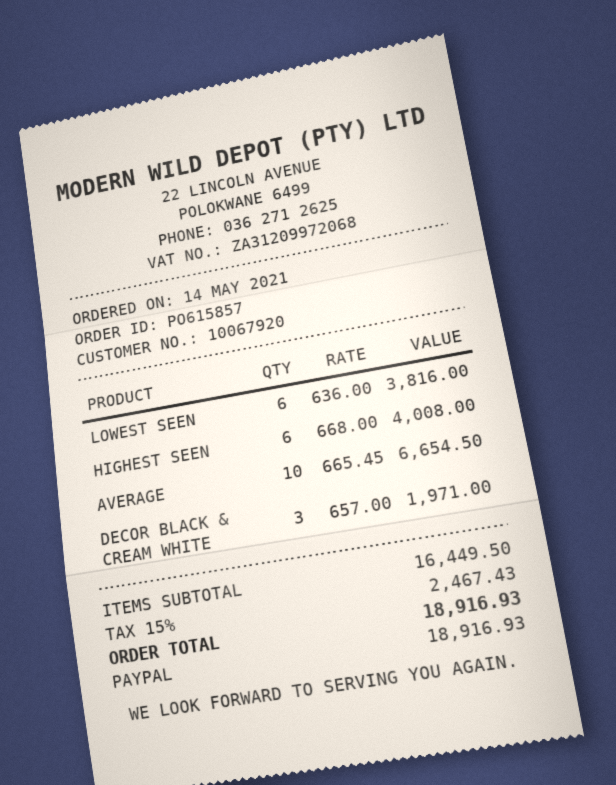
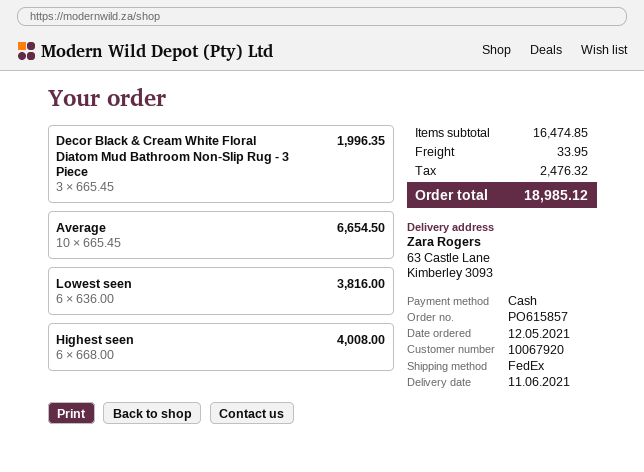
order date: 2021-05-14 -> 2021-05-12
payment method: PayPal -> cash
DECOR BLACK & CREAM WHITE: 3 x 657.00 = 1971.00 -> 3 x 665.45 = 1996.35
subtotal: 16449.50 -> 16474.85
shipping: none -> 33.95
tax: 2467.43 -> 2476.32
total: 18916.93 -> 18985.12

